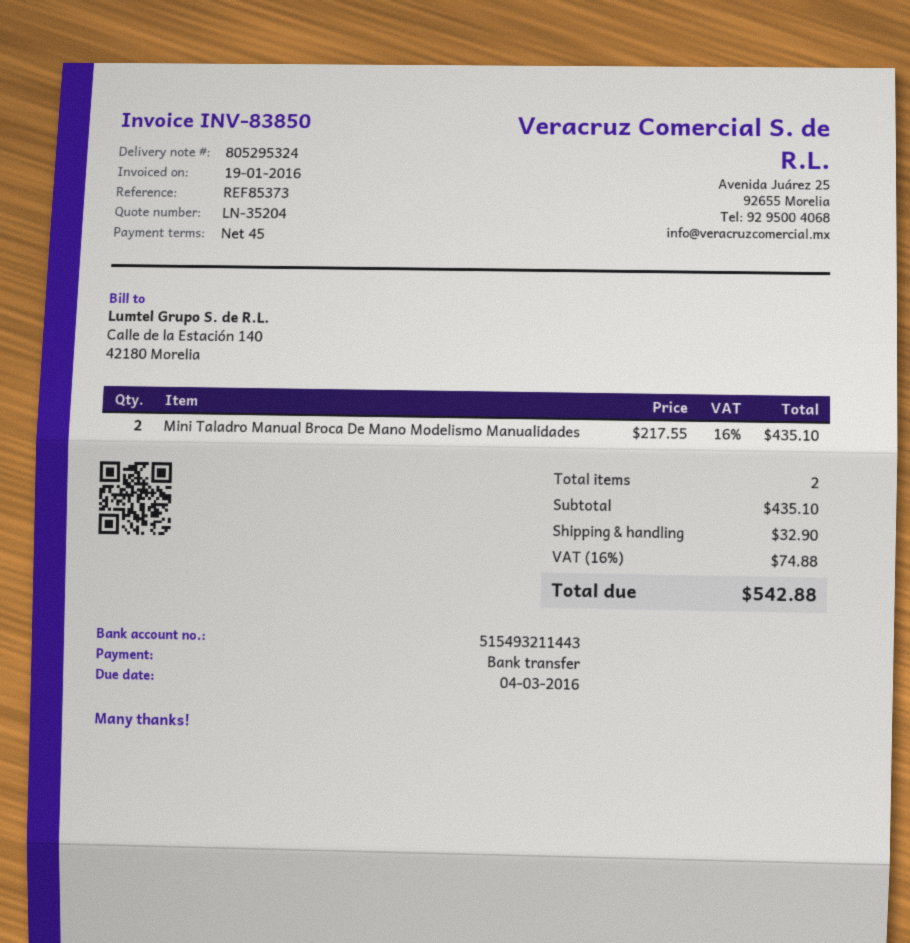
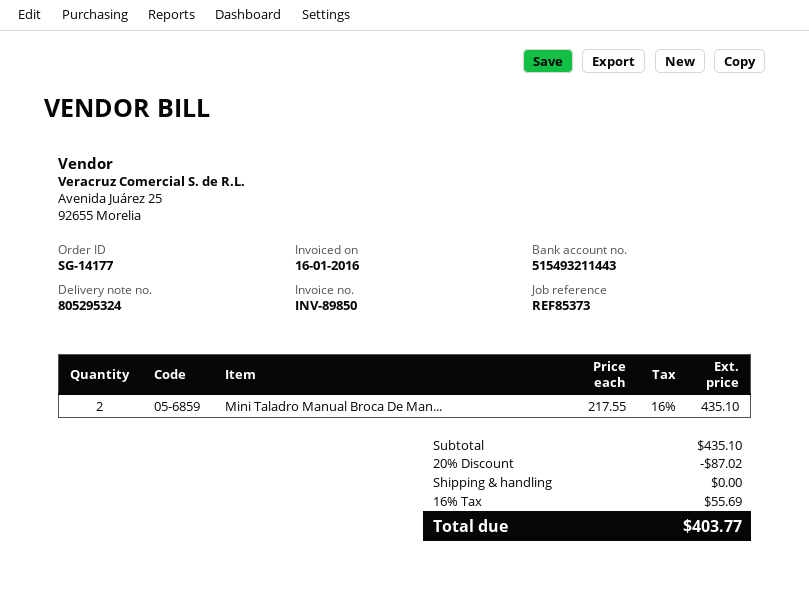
invoice number: INV-83850 -> INV-89850
invoice date: 2016-01-19 -> 2016-01-16
discount: none -> 20% = 87.02
shipping: 32.90 -> 0.00
tax: 16% = 74.88 -> 16% = 55.69
total: 542.88 -> 403.77

